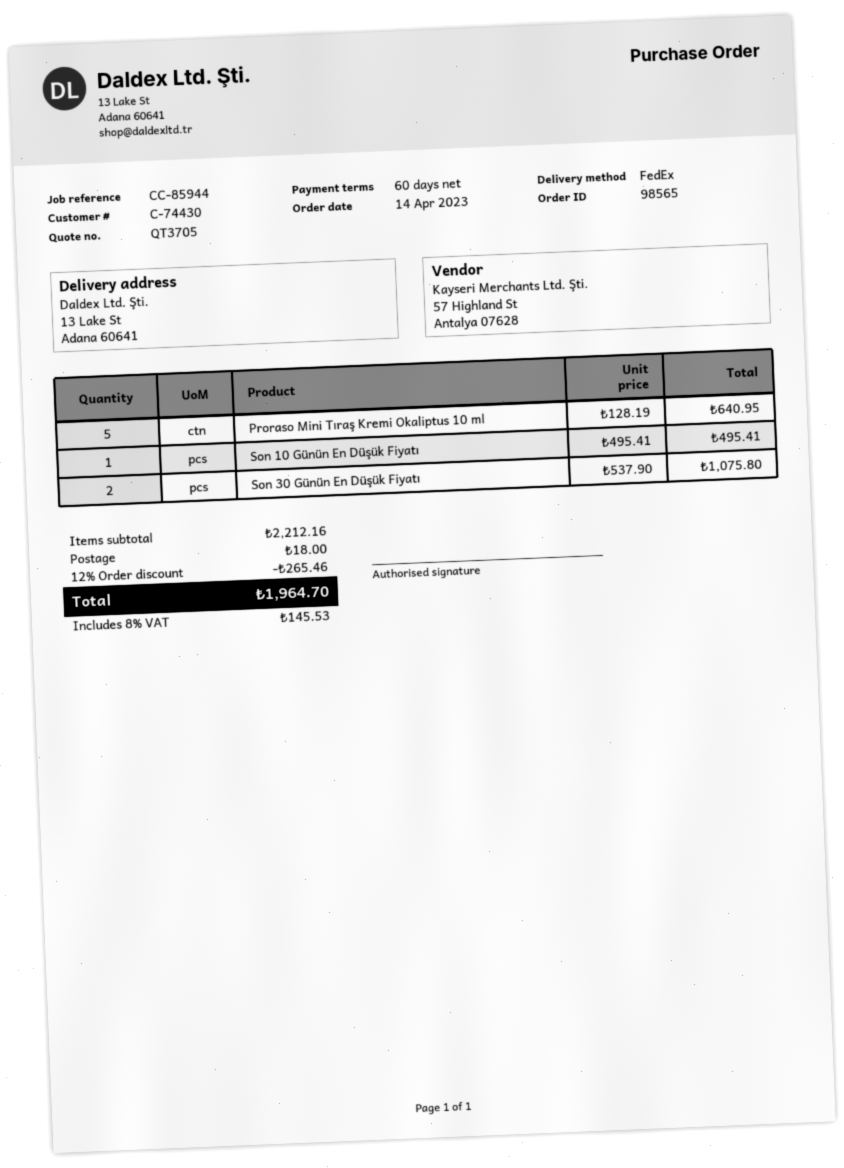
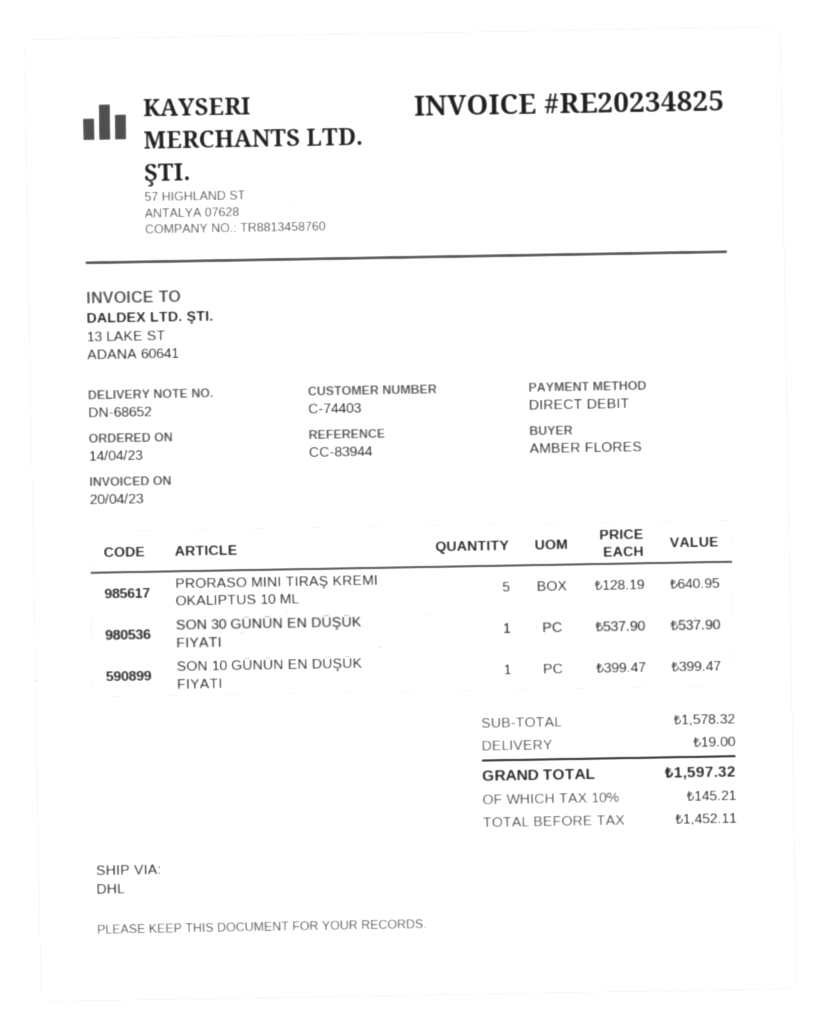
customer number: C-74430 -> C-74403
reference: CC-85944 -> CC-83944
shipping method: FedEx -> DHL
Son 10 Günün En Düşük Fiyatı: 1 x 495.41 = 495.41 -> 1 x 399.47 = 399.47
Son 30 Günün En Düşük Fiyatı: 2 x 537.90 = 1075.80 -> 1 x 537.90 = 537.90
subtotal: 2212.16 -> 1578.32
discount: 12% = 265.46 -> none
shipping: 18.00 -> 19.00
tax: 8% = 145.53 -> 10% = 145.21
total: 1964.70 -> 1597.32

